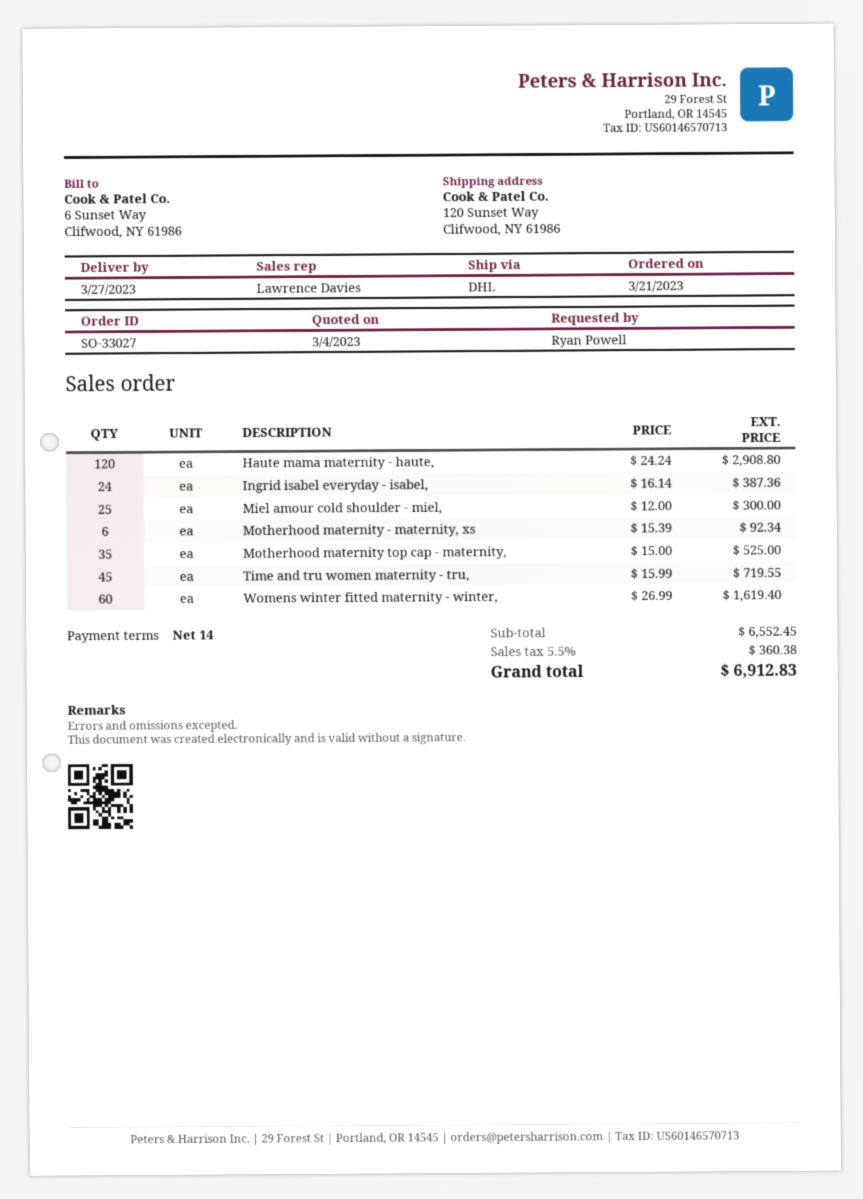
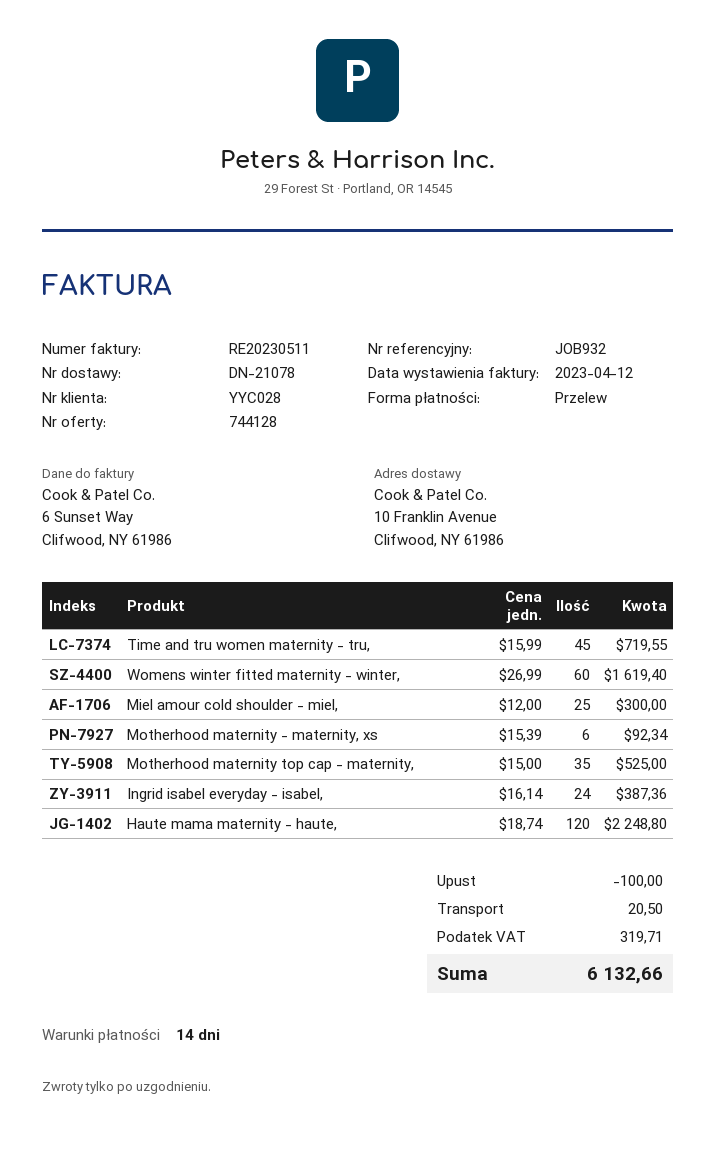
ship to: 120 Sunset Way, Clifwood, NY 61986 -> 10 Franklin Avenue, Clifwood, NY 61986
Haute mama maternity - haute,: 120 x 24.24 = 2908.80 -> 120 x 18.74 = 2248.80
discount: none -> 100.00
shipping: none -> 20.50
tax: 360.38 -> 319.71
total: 6912.83 -> 6132.66

